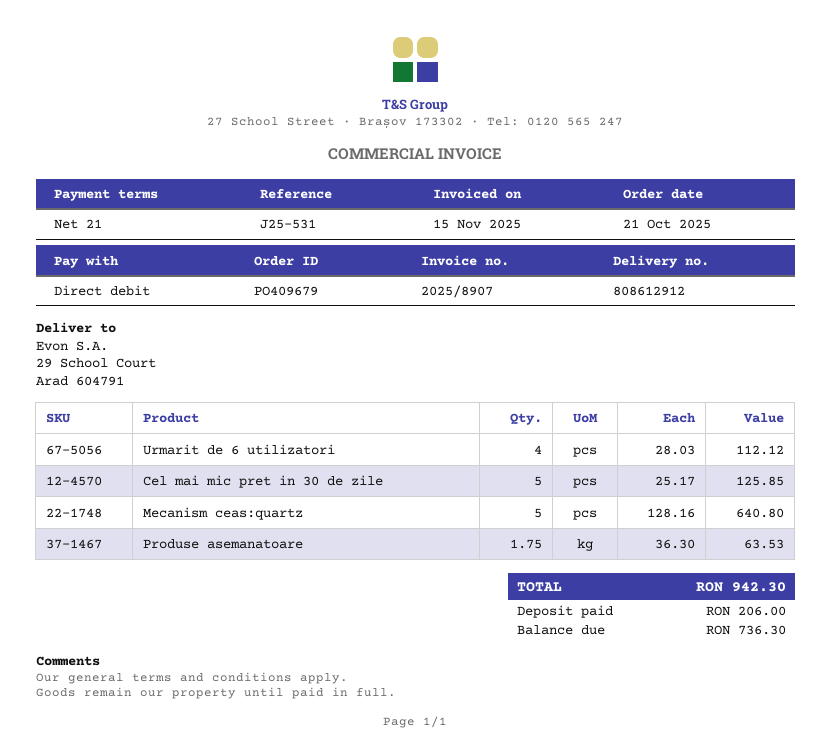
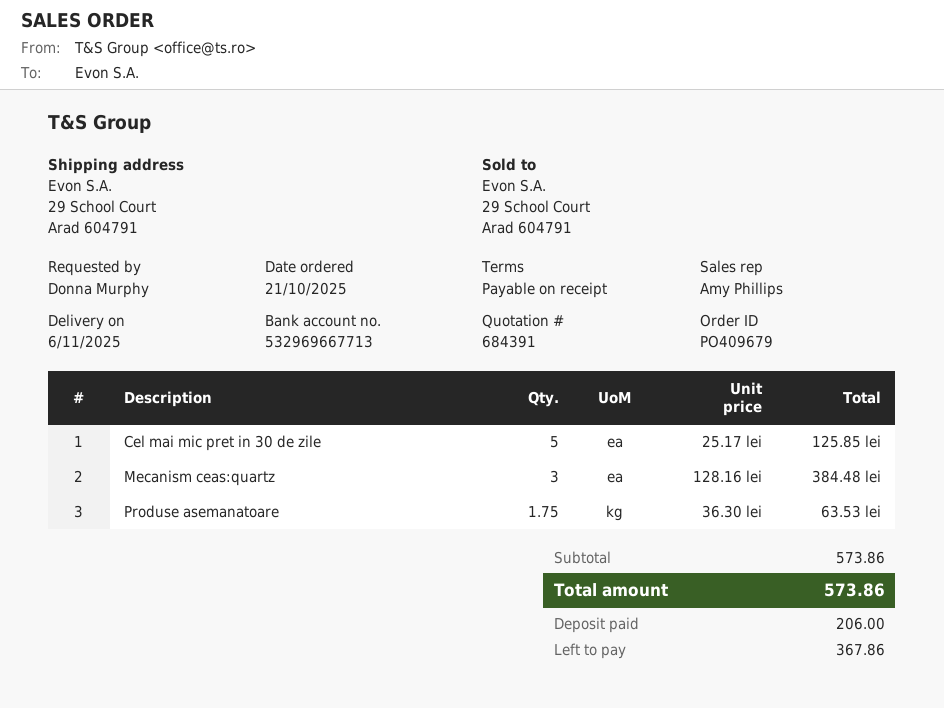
payment terms: 21 days -> on receipt
Urmarit de 6 utilizatori: 4 x 28.03 = 112.12 -> none
Mecanism ceas:quartz: 5 x 128.16 = 640.80 -> 3 x 128.16 = 384.48
total: 942.30 -> 573.86
balance: 736.30 -> 367.86

